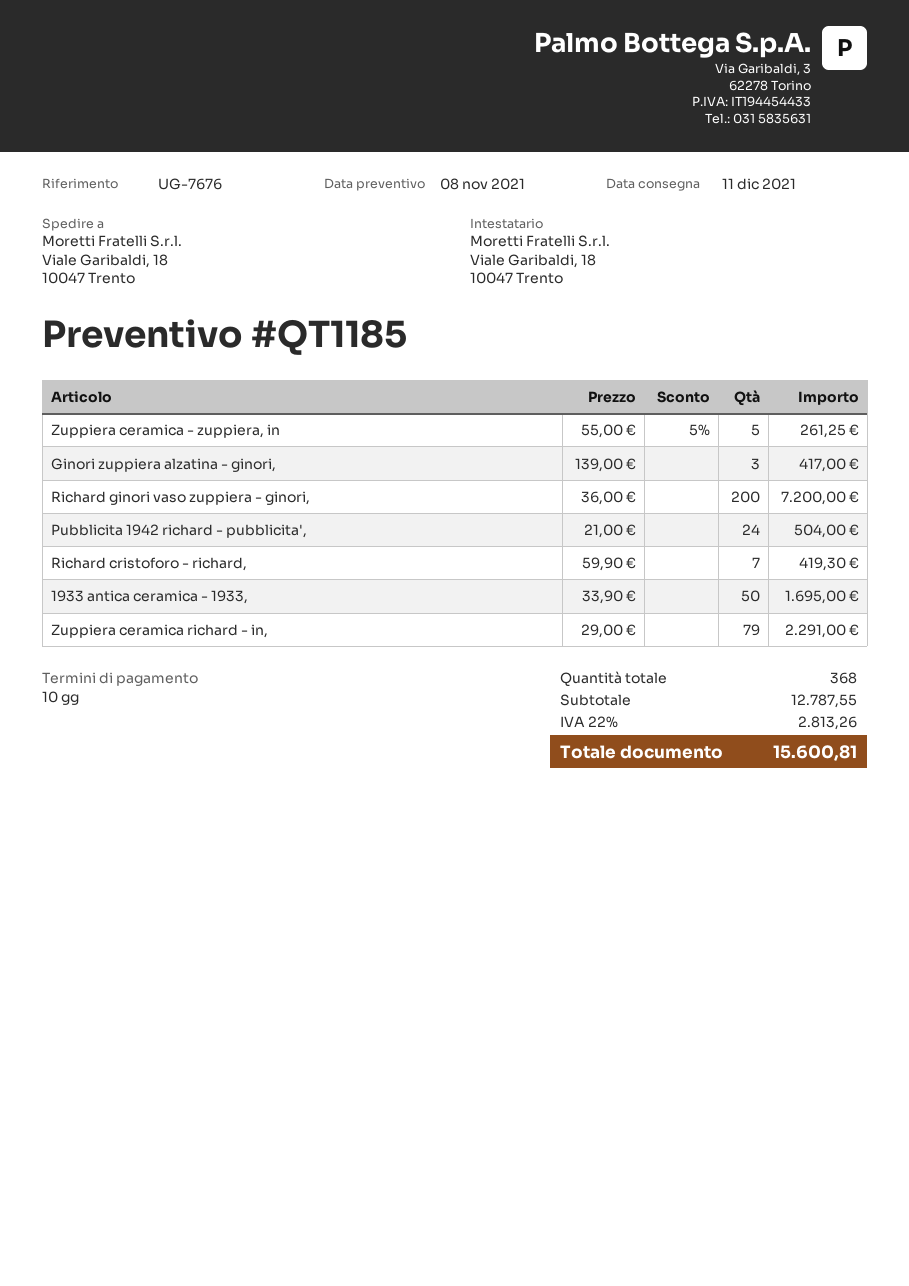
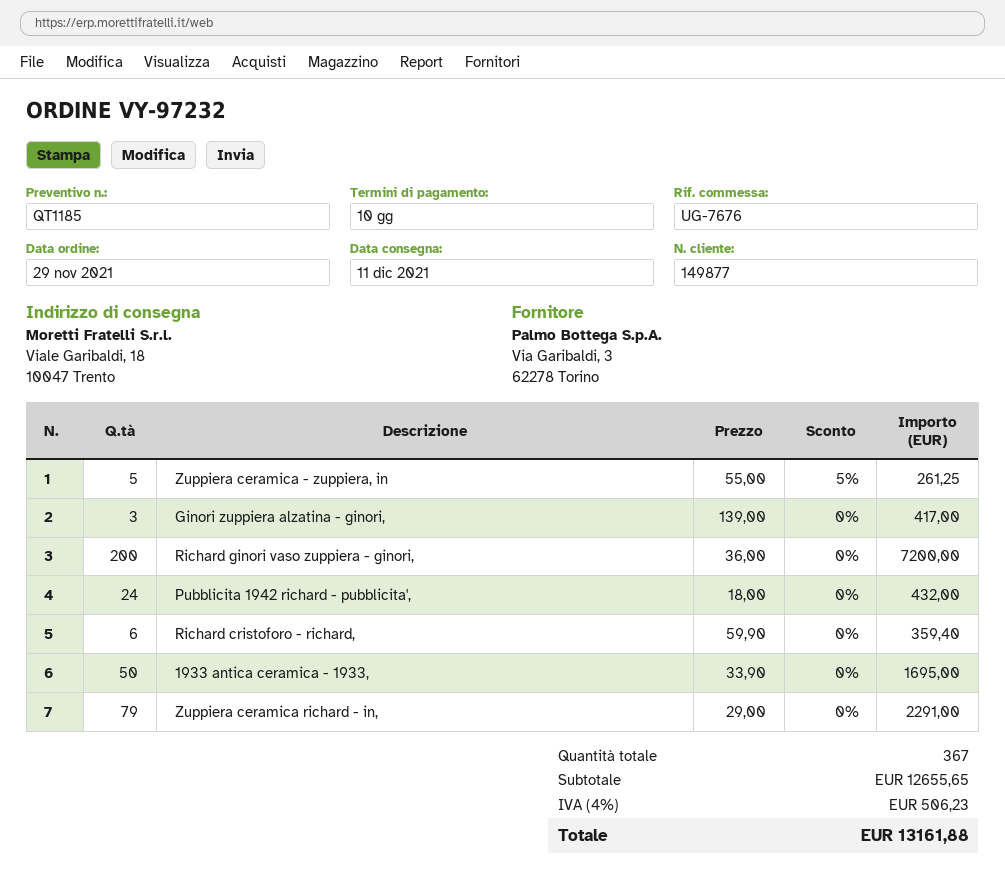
Pubblicita 1942 richard - pubblicita',: 24 x 21.00 = 504.00 -> 24 x 18.00 = 432.00
Richard cristoforo - richard,: 7 x 59.90 = 419.30 -> 6 x 59.90 = 359.40
total quantity: 368 -> 367
subtotal: 12787.55 -> 12655.65
tax: 22% = 2813.26 -> 4% = 506.23
total: 15600.81 -> 13161.88

